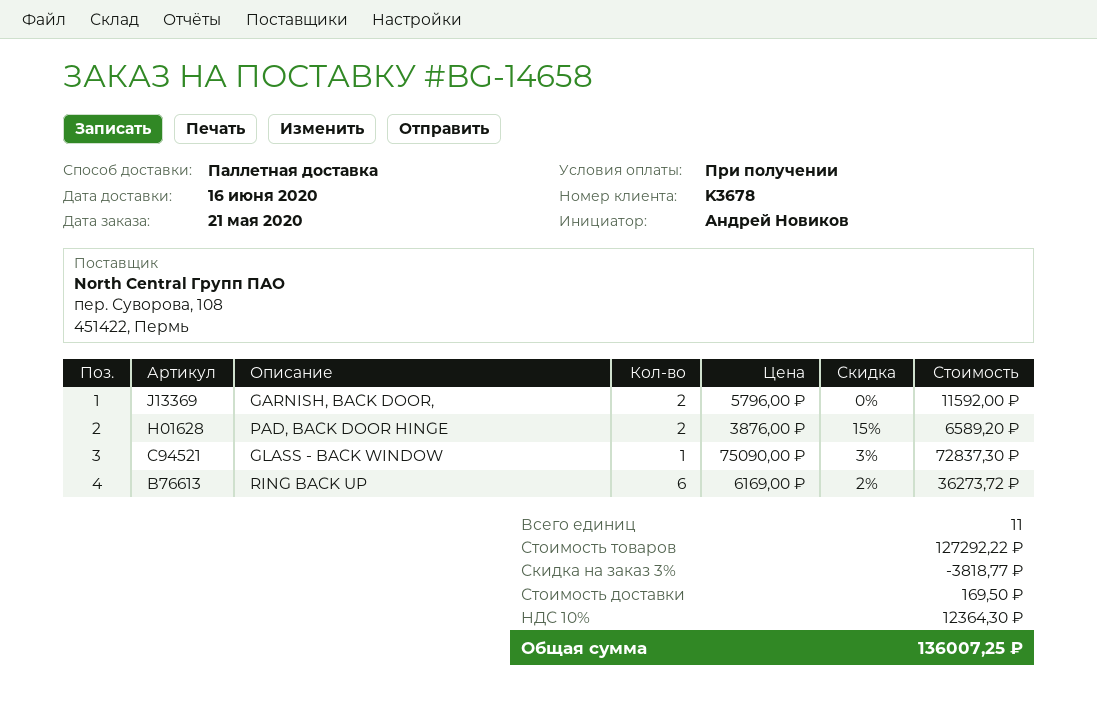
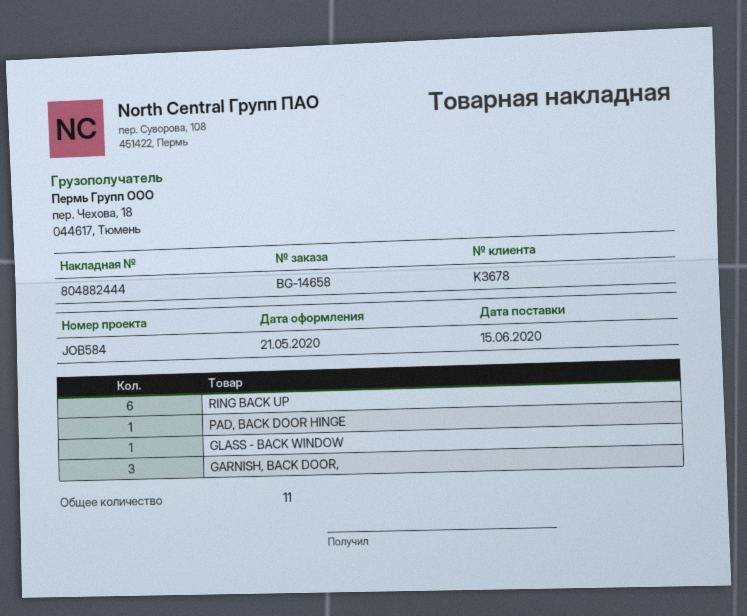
delivery date: 2020-06-16 -> 2020-06-15
GARNISH, BACK DOOR,: 2 -> 3
PAD, BACK DOOR HINGE: 2 -> 1

